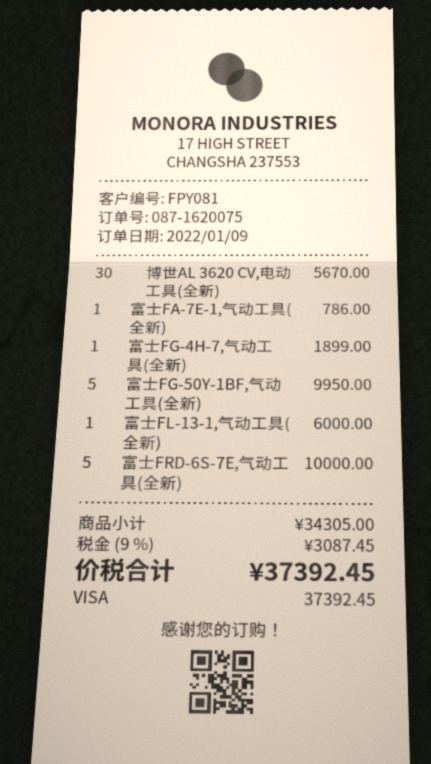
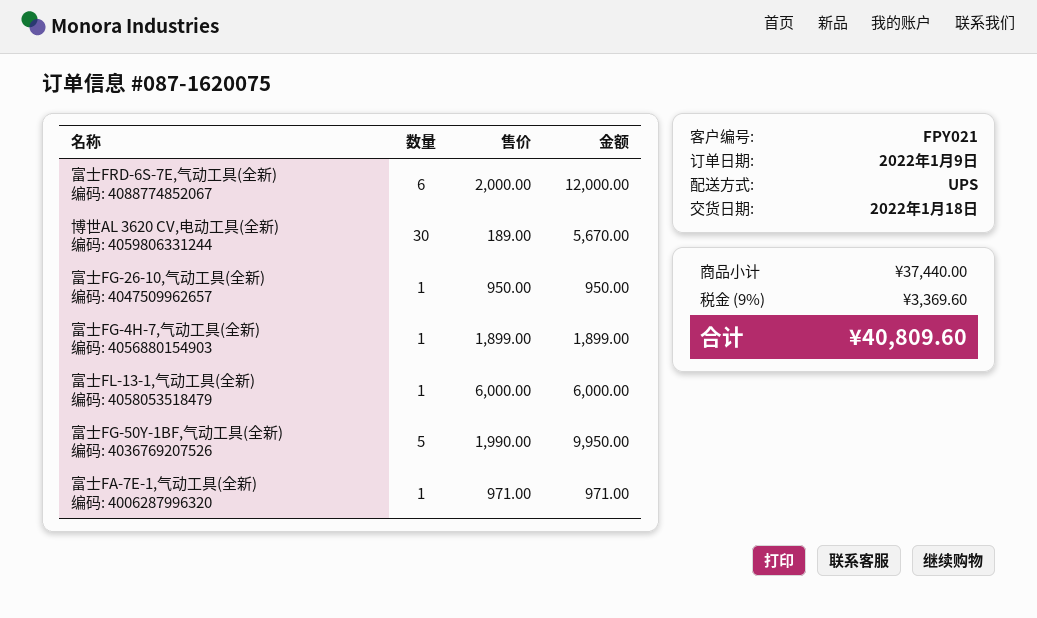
customer number: FPY081 -> FPY021
富士FA-7E-1,气动工具(全新): 1 for 786.00 -> 1 for 971.00
富士FRD-6S-7E,气动工具(全新): 5 for 10000.00 -> 6 for 12000.00
富士FG-26-10,气动工具(全新): none -> 1 for 950.00
subtotal: 34305.00 -> 37440.00
tax: 9% = 3087.45 -> 9% = 3369.60
total: 37392.45 -> 40809.60

